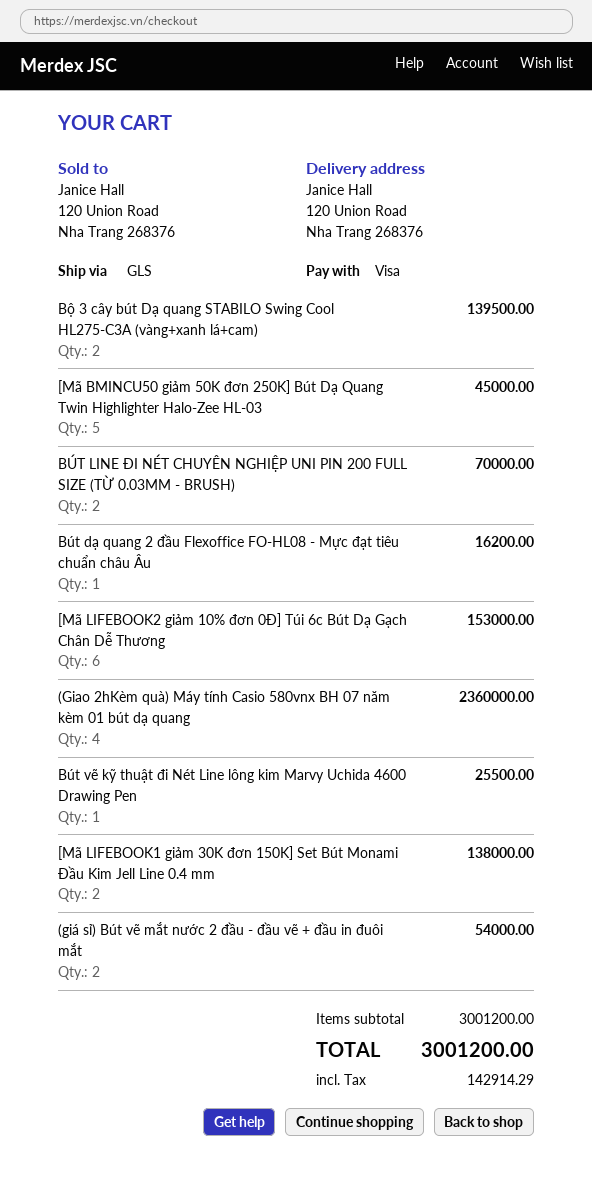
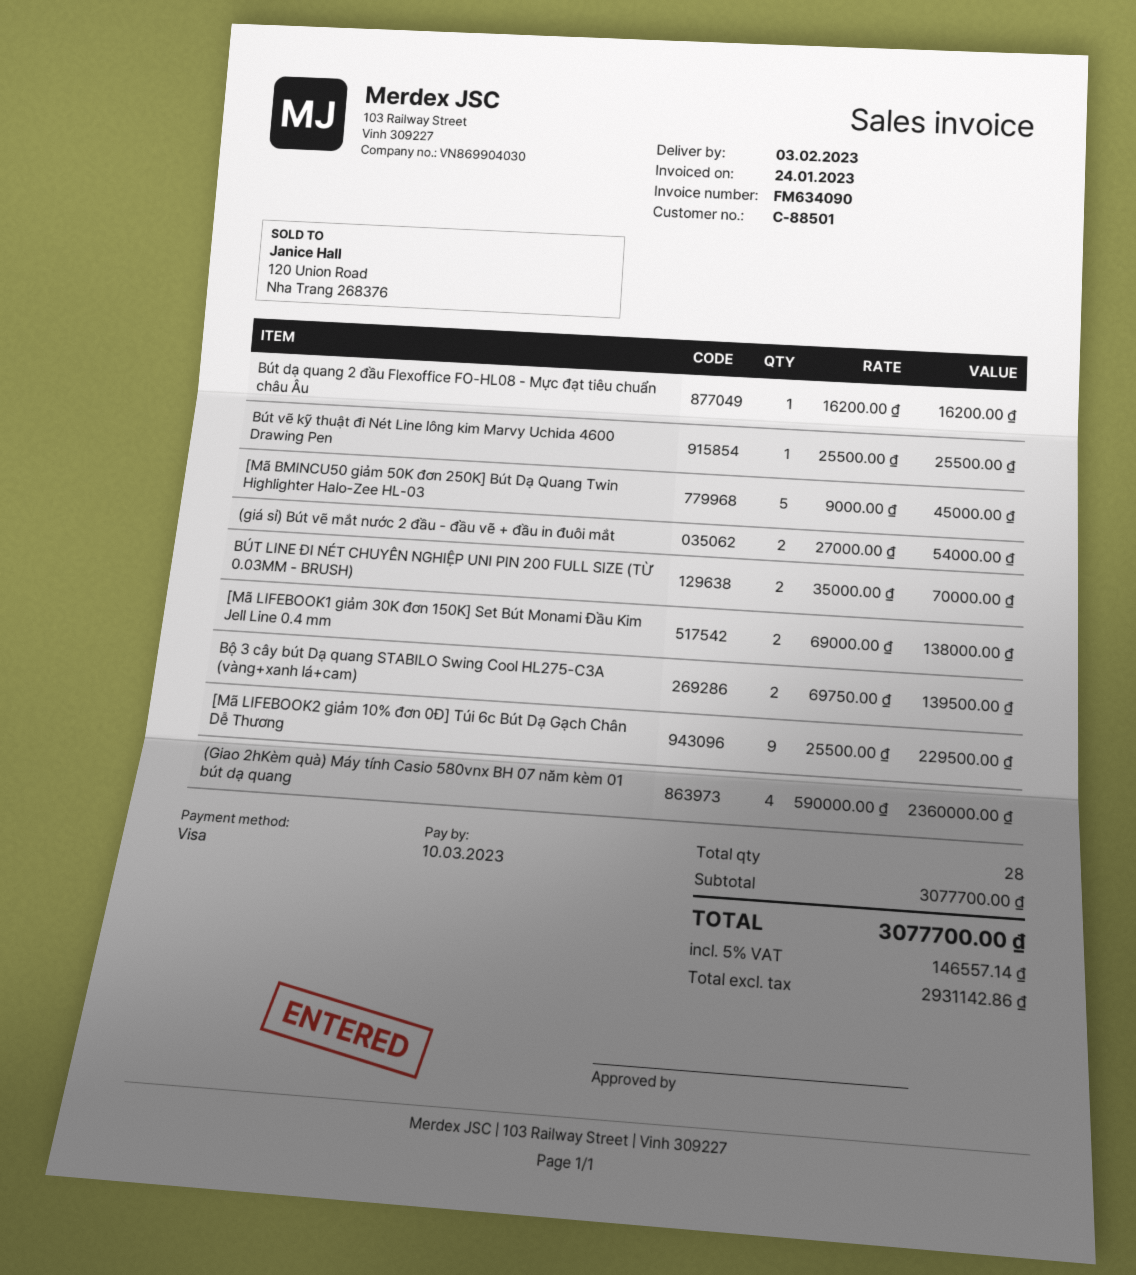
[Mã LIFEBOOK2 giảm 10% đơn 0Đ] Túi 6c Bút Dạ Gạch Chân Dễ Thương: 6 for 153000.00 -> 9 for 229500.00
subtotal: 3001200.00 -> 3077700.00
tax: 142914.29 -> 146557.14
total: 3001200.00 -> 3077700.00

